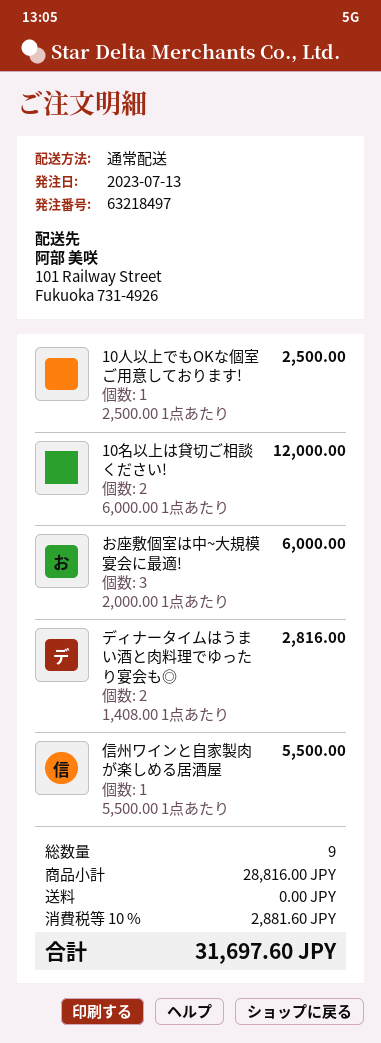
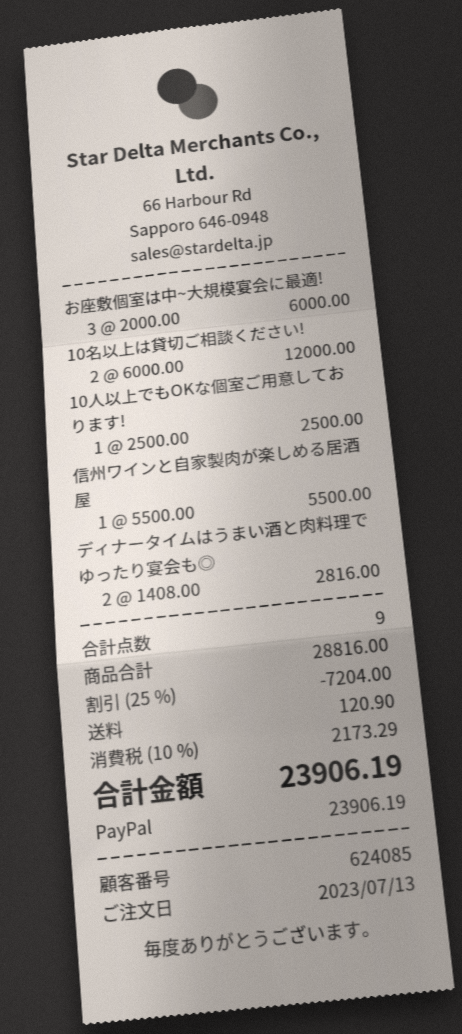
discount: none -> 25% = 7204.00
shipping: 0.00 -> 120.90
tax: 10% = 2881.60 -> 10% = 2173.29
total: 31697.60 -> 23906.19

